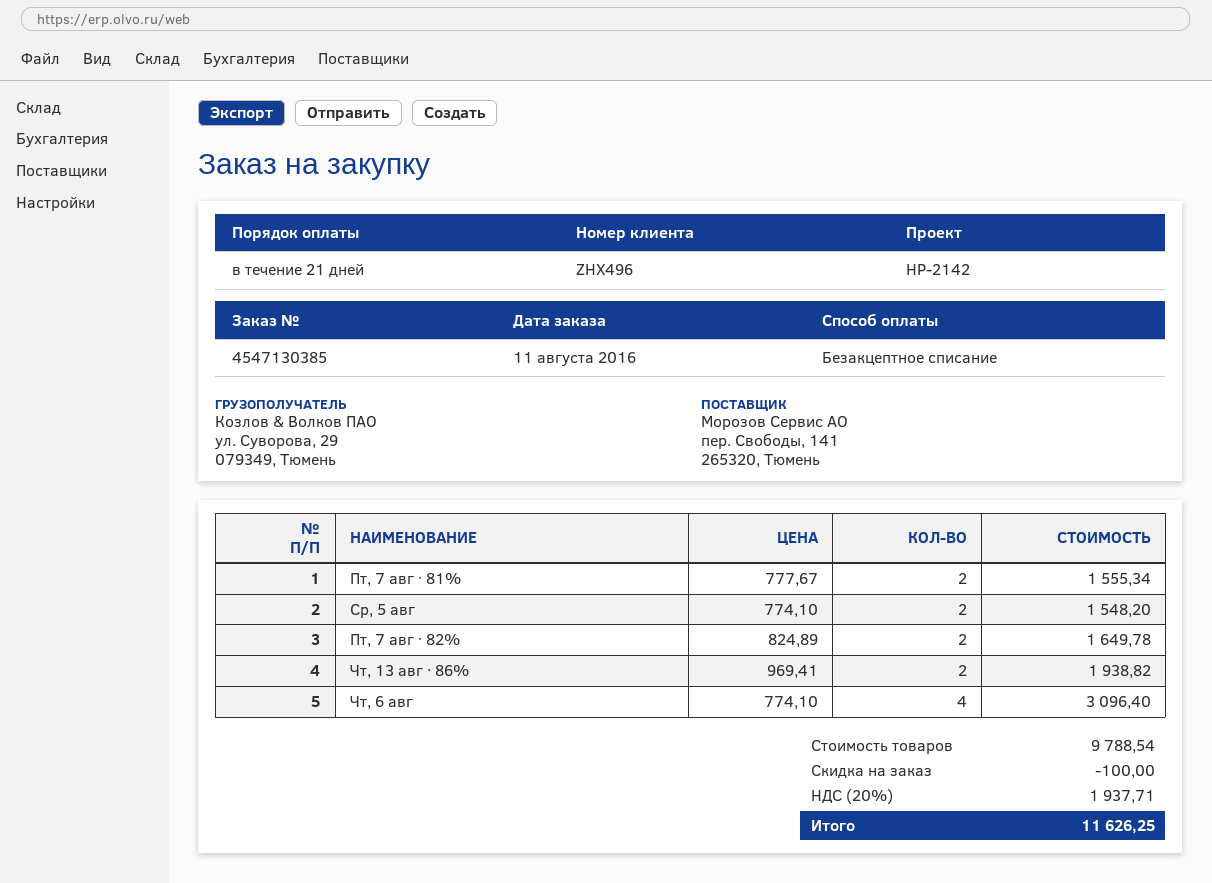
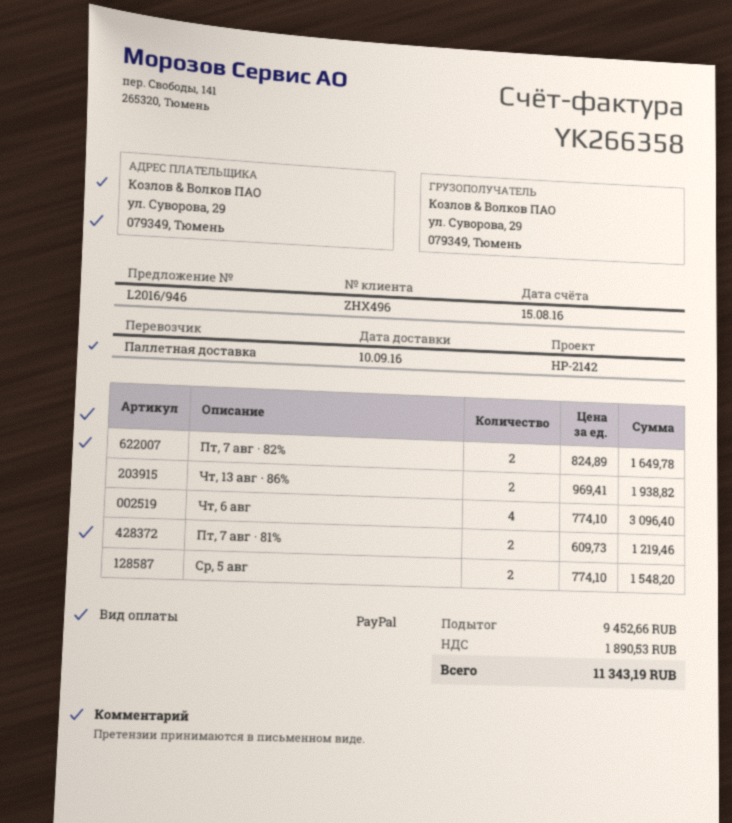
payment method: direct debit -> PayPal
Пт, 7 авг · 81%: 2 x 777.67 = 1555.34 -> 2 x 609.73 = 1219.46
subtotal: 9788.54 -> 9452.66
discount: 100.00 -> none
tax: 1937.71 -> 1890.53
total: 11626.25 -> 11343.19

